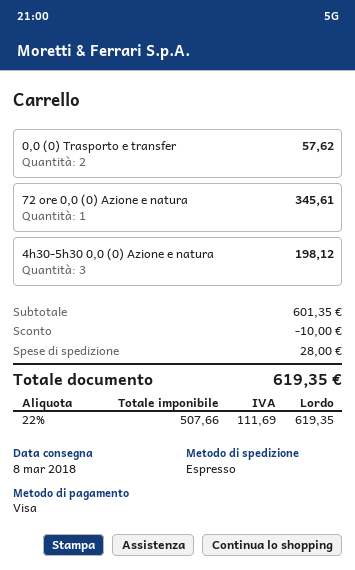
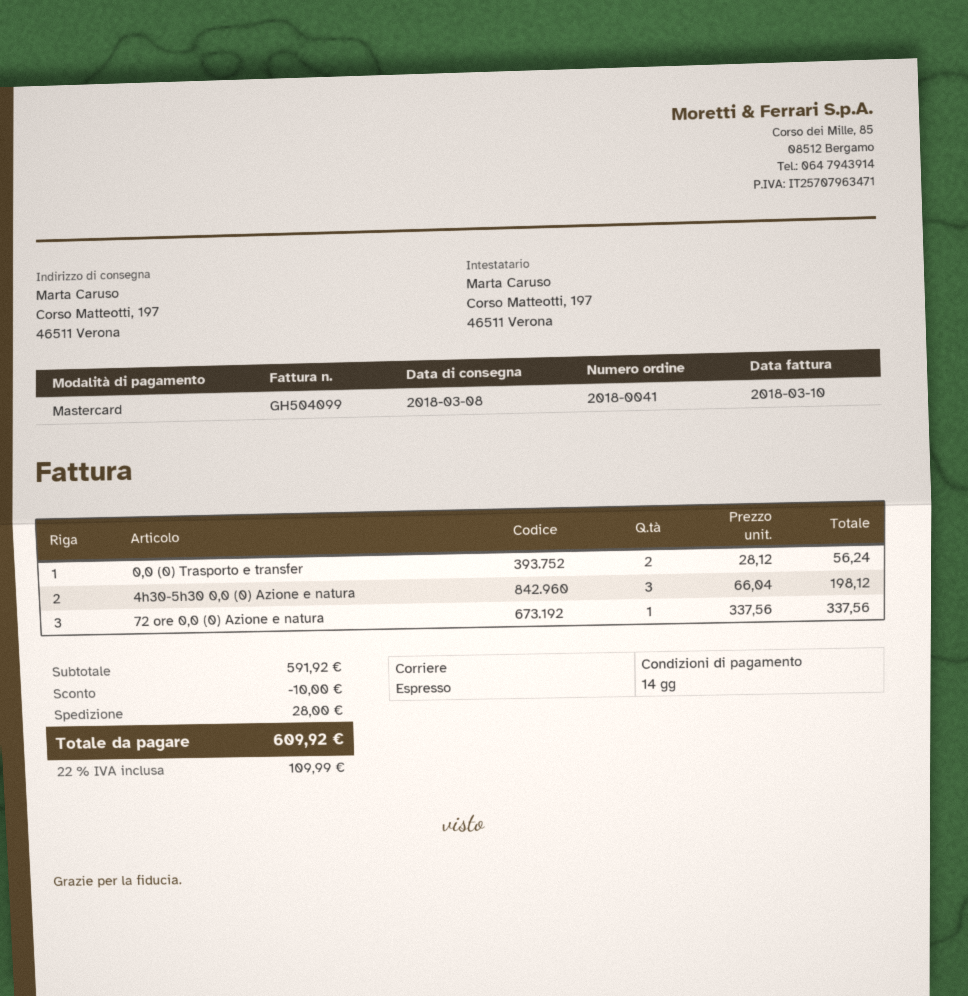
payment method: Visa -> Mastercard
0,0 (0) Trasporto e transfer: 2 for 57.62 -> 2 for 56.24
72 ore 0,0 (0) Azione e natura: 1 for 345.61 -> 1 for 337.56
subtotal: 601.35 -> 591.92
tax: 22% = 111.69 -> 22% = 109.99
total: 619.35 -> 609.92

